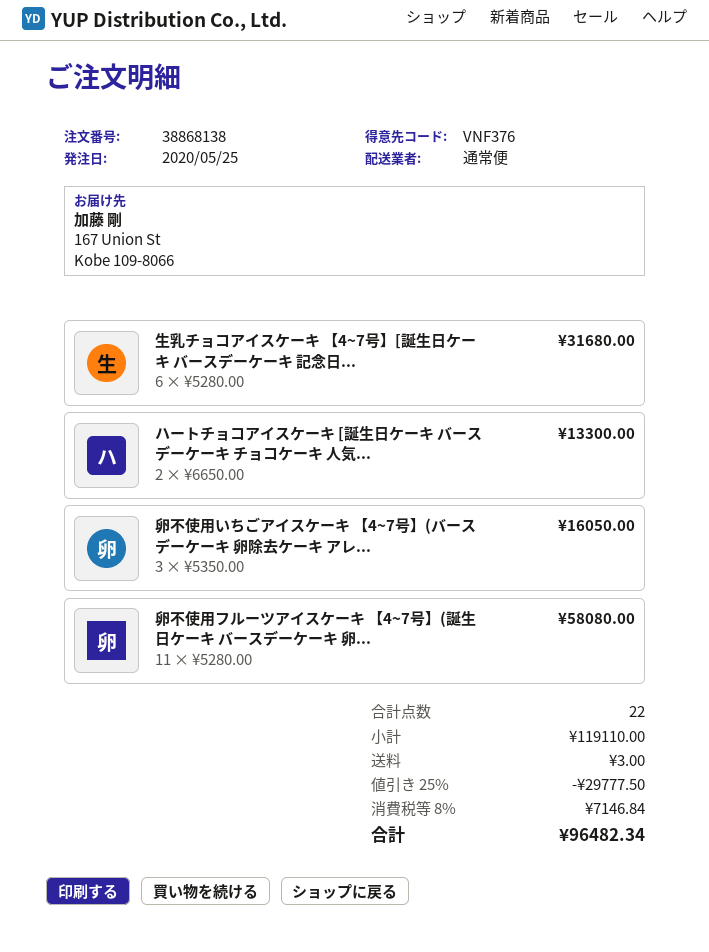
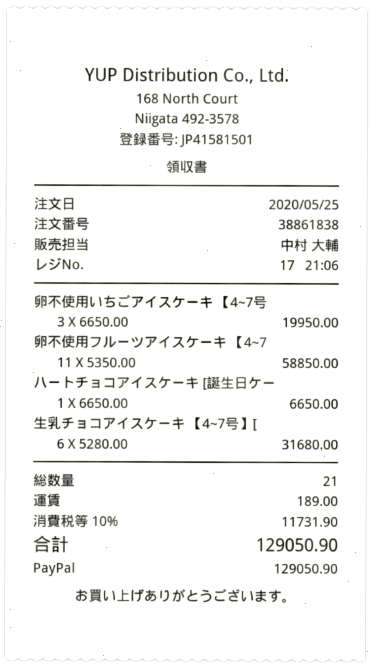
order number: 38868138 -> 38861838
ハートチョコアイスケーキ [誕生日ケーキ バースデーケーキ チョコケーキ 人気...: 2 x 6650.00 = 13300.00 -> 1 x 6650.00 = 6650.00
卵不使用いちごアイスケーキ 【4~7号】(バースデーケーキ 卵除去ケーキ アレ...: 3 x 5350.00 = 16050.00 -> 3 x 6650.00 = 19950.00
卵不使用フルーツアイスケーキ 【4~7号】(誕生日ケーキ バースデーケーキ 卵...: 11 x 5280.00 = 58080.00 -> 11 x 5350.00 = 58850.00
total quantity: 22 -> 21
discount: 25% = 29777.50 -> none
shipping: 3.00 -> 189.00
tax: 8% = 7146.84 -> 10% = 11731.90
total: 96482.34 -> 129050.90

